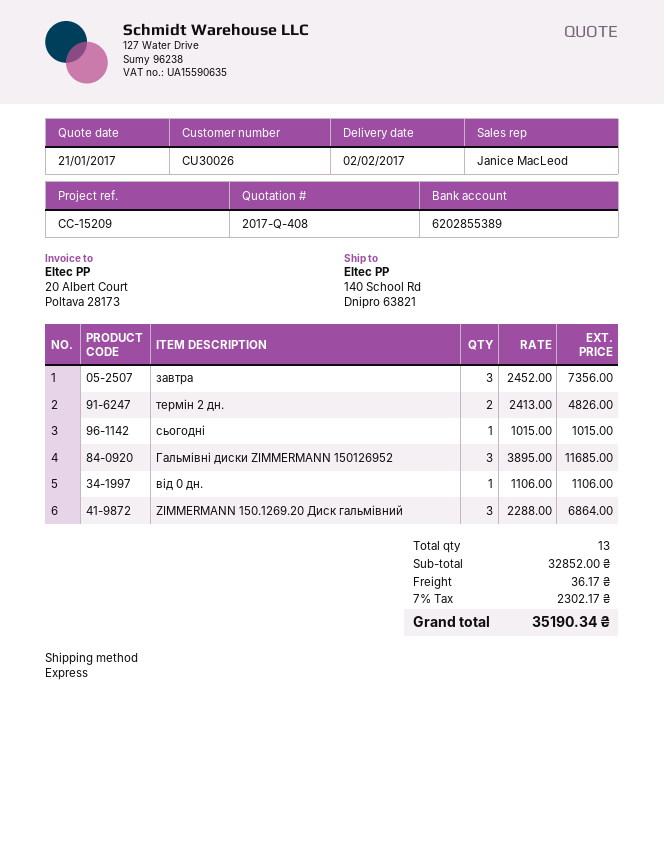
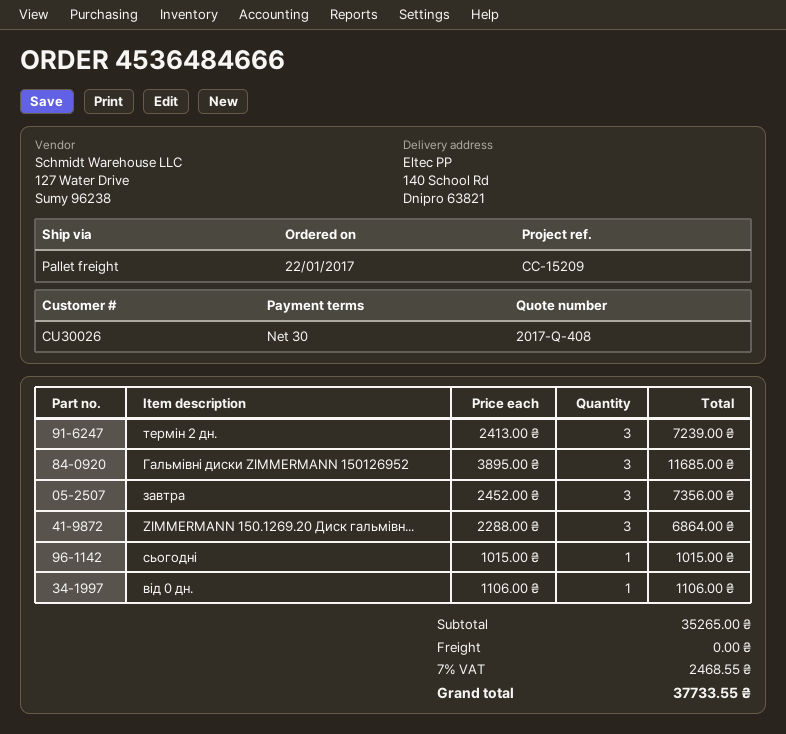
shipping method: express -> pallet freight
термін 2 дн.: 2 x 2413.00 = 4826.00 -> 3 x 2413.00 = 7239.00
subtotal: 32852.00 -> 35265.00
shipping: 36.17 -> 0.00
tax: 7% = 2302.17 -> 7% = 2468.55
total: 35190.34 -> 37733.55

